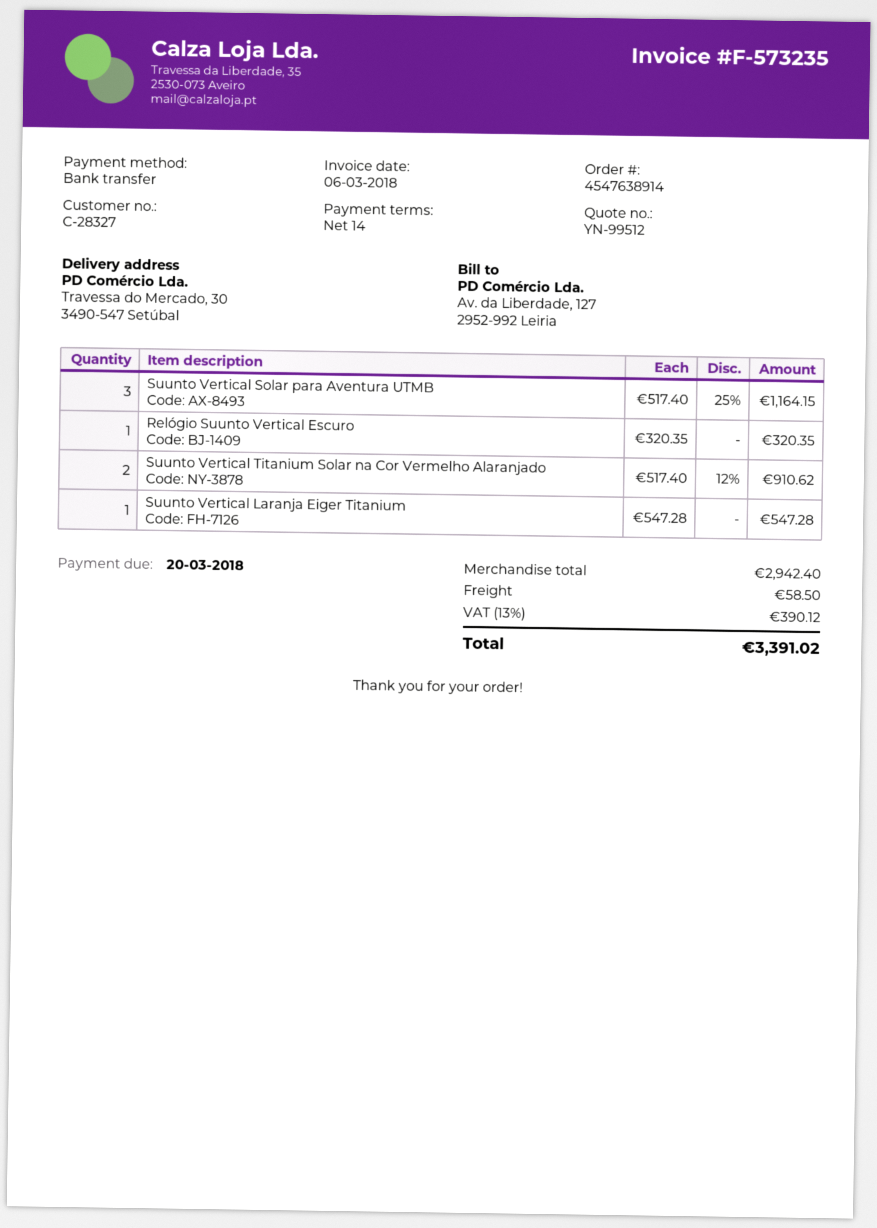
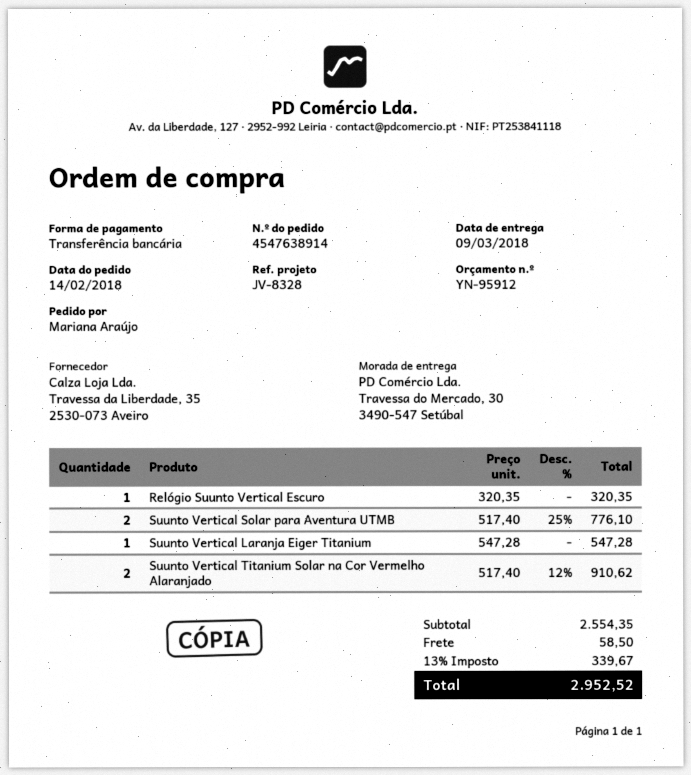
quote number: YN-99512 -> YN-95912
Suunto Vertical Solar para Aventura UTMB: 3 x 517.40 - 25% = 1164.15 -> 2 x 517.40 - 25% = 776.10
subtotal: 2942.40 -> 2554.35
tax: 13% = 390.12 -> 13% = 339.67
total: 3391.02 -> 2952.52

